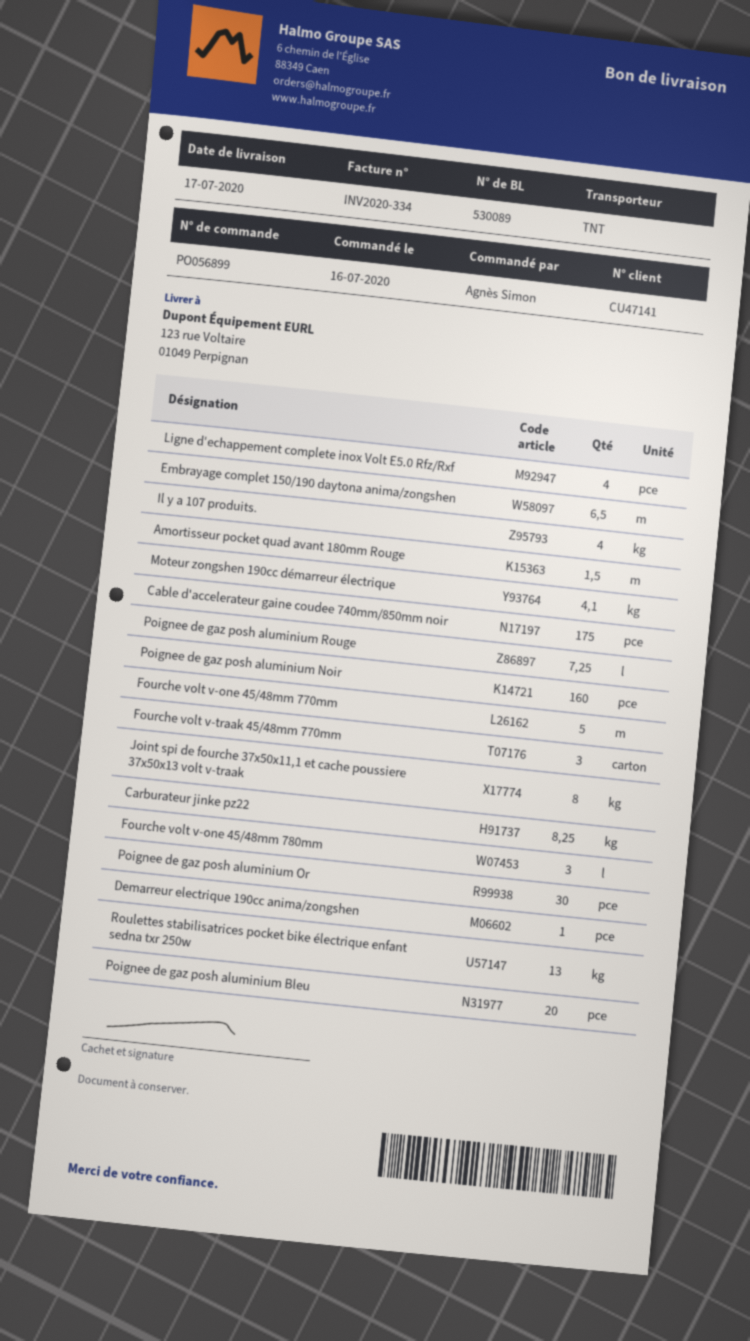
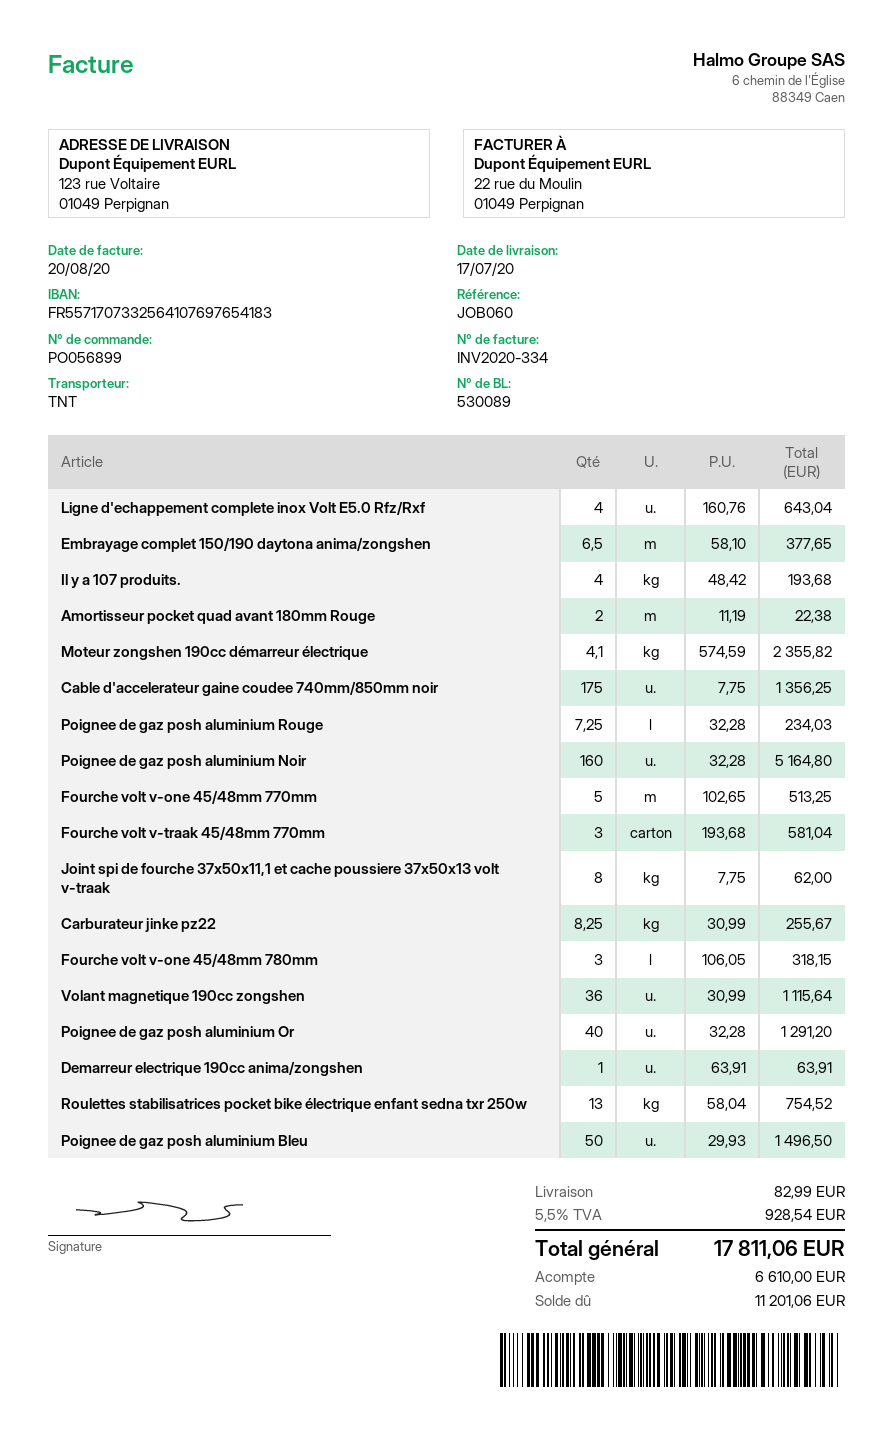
Amortisseur pocket quad avant 180mm Rouge: 1.5 -> 2
Poignee de gaz posh aluminium Or: 30 -> 40
Poignee de gaz posh aluminium Bleu: 20 -> 50
Volant magnetique 190cc zongshen: none -> 36

